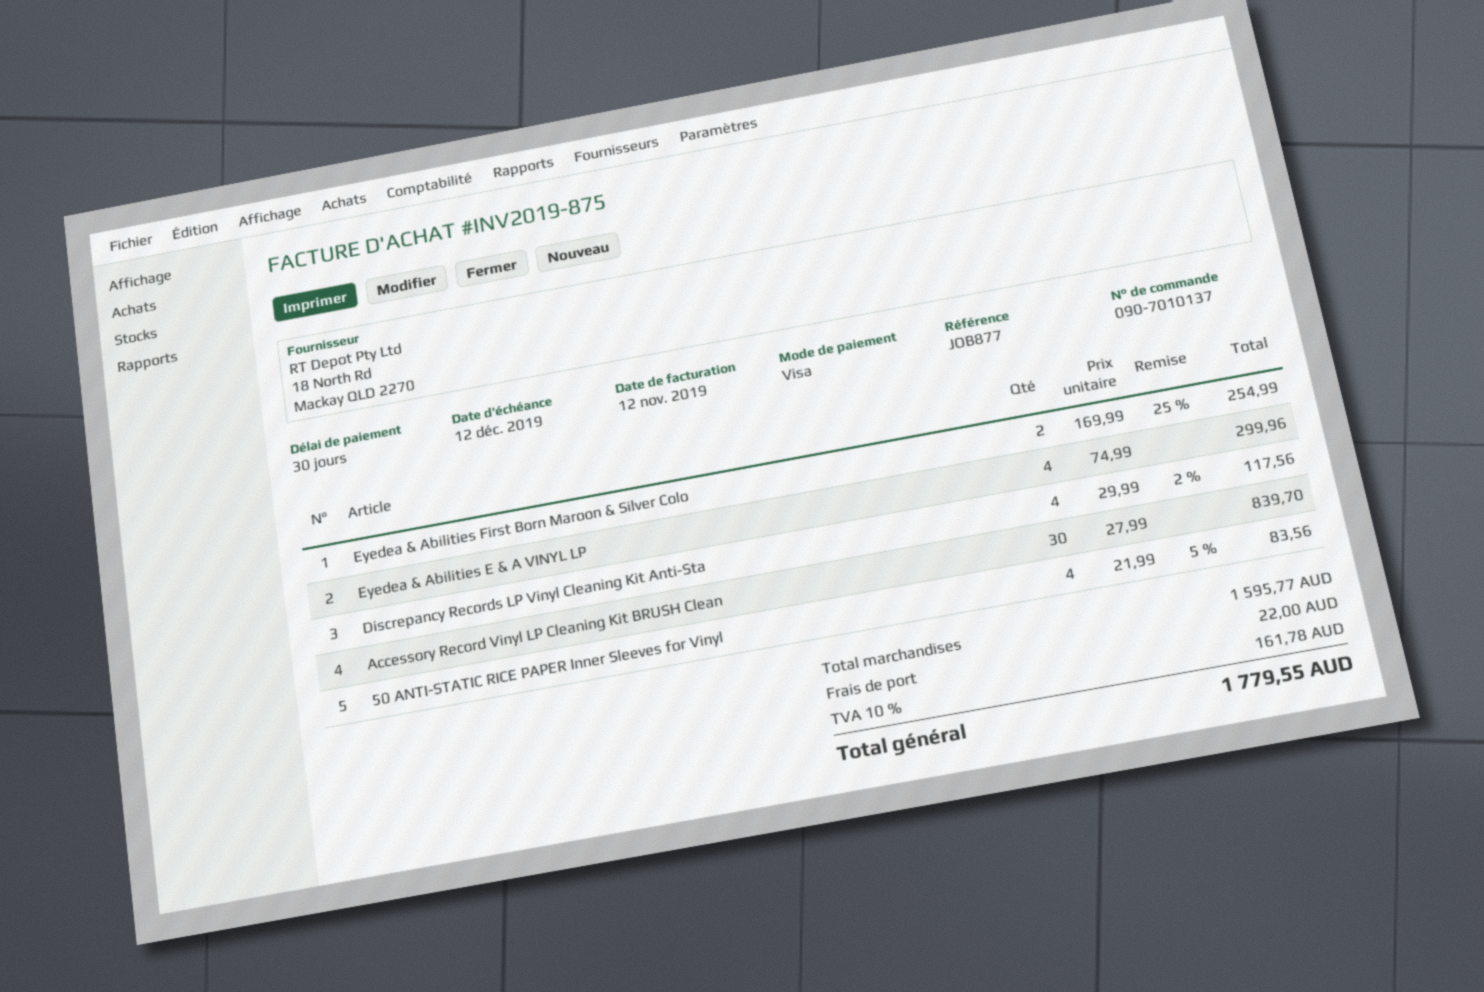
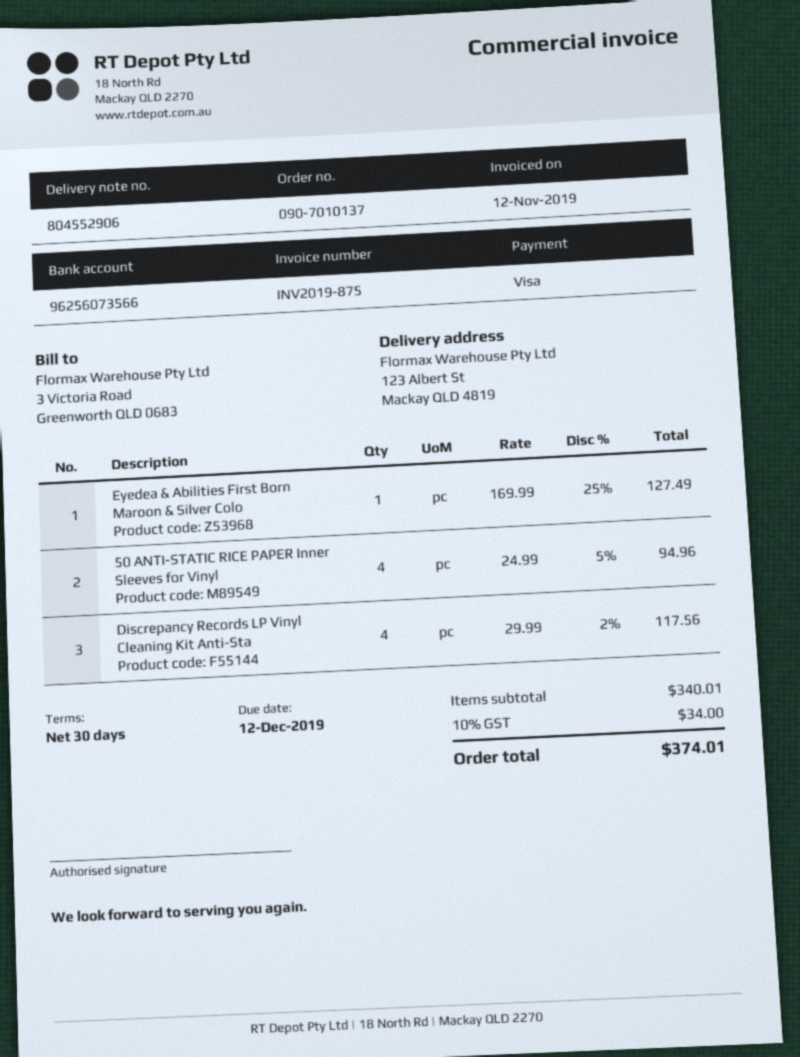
Eyedea & Abilities First Born Maroon & Silver Colo: 2 x 169.99 - 25% = 254.99 -> 1 x 169.99 - 25% = 127.49
Eyedea & Abilities E & A VINYL LP: 4 x 74.99 = 299.96 -> none
Accessory Record Vinyl LP Cleaning Kit BRUSH Clean: 30 x 27.99 = 839.70 -> none
50 ANTI-STATIC RICE PAPER Inner Sleeves for Vinyl: 4 x 21.99 - 5% = 83.56 -> 4 x 24.99 - 5% = 94.96
subtotal: 1595.77 -> 340.01
shipping: 22.00 -> none
tax: 10% = 161.78 -> 10% = 34.00
total: 1779.55 -> 374.01

